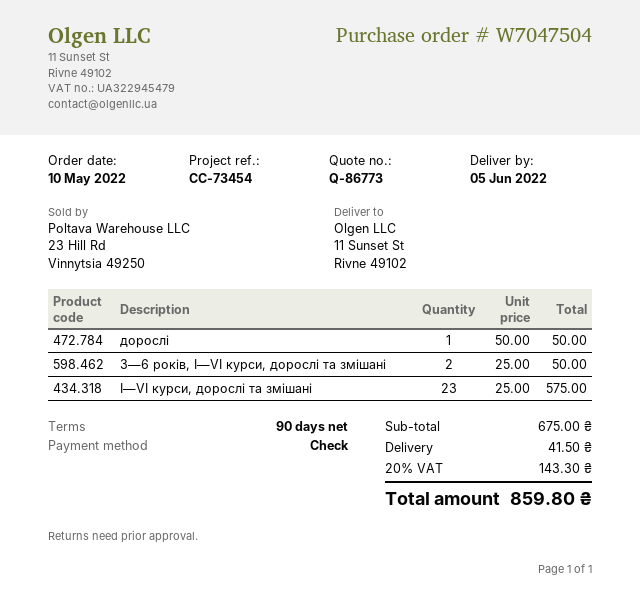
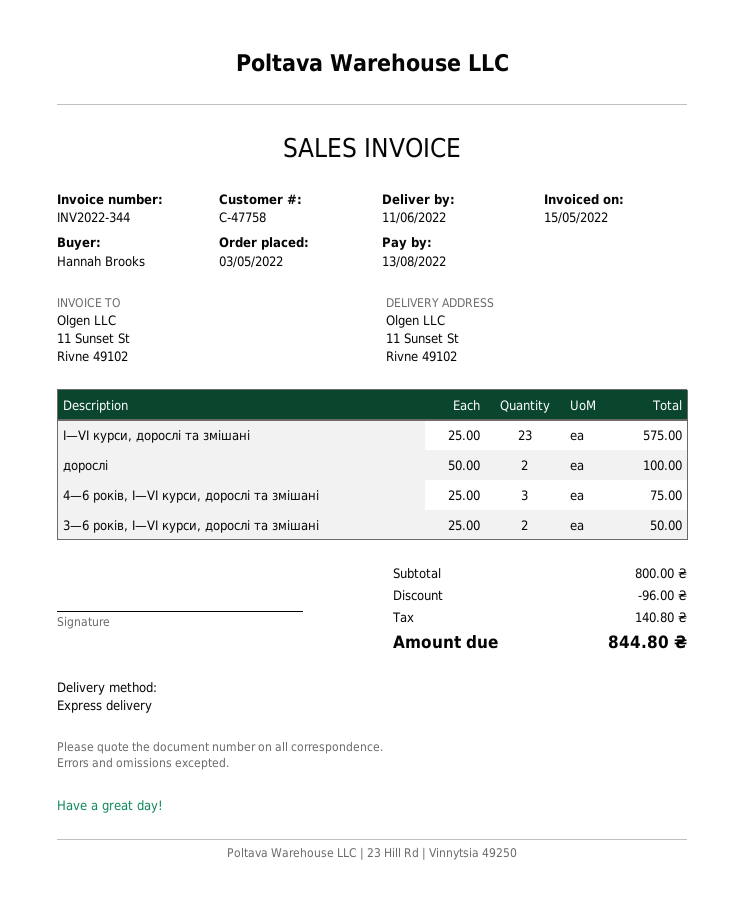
order date: 2022-05-10 -> 2022-05-03
delivery date: 2022-06-05 -> 2022-06-11
дорослі: 1 x 50.00 = 50.00 -> 2 x 50.00 = 100.00
4—6 років, I—VI курси, дорослі та змішані: none -> 3 x 25.00 = 75.00
subtotal: 675.00 -> 800.00
discount: none -> 96.00
shipping: 41.50 -> none
tax: 143.30 -> 140.80
total: 859.80 -> 844.80

